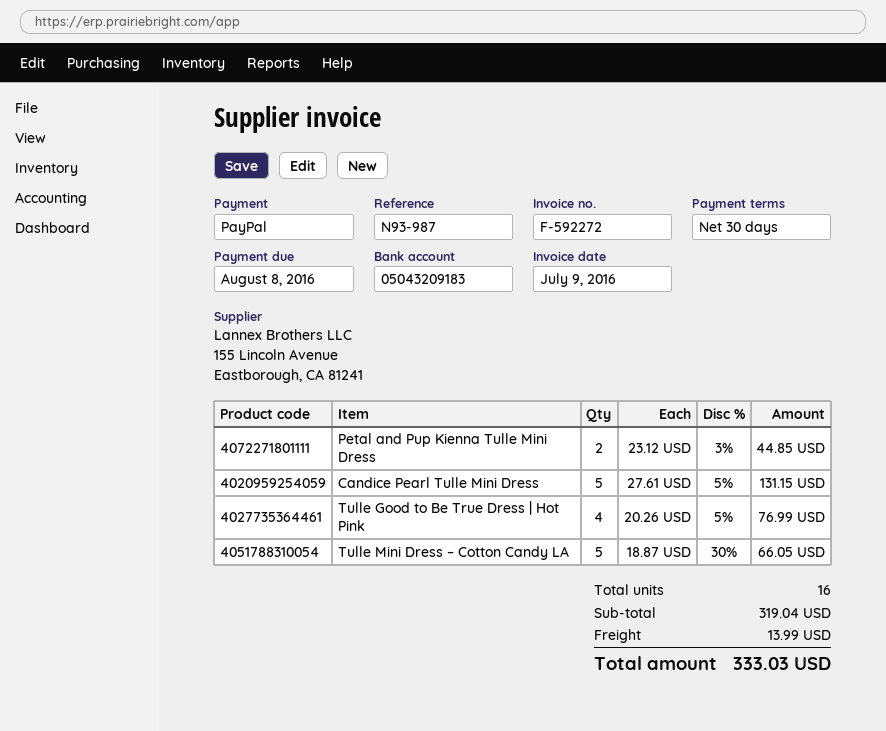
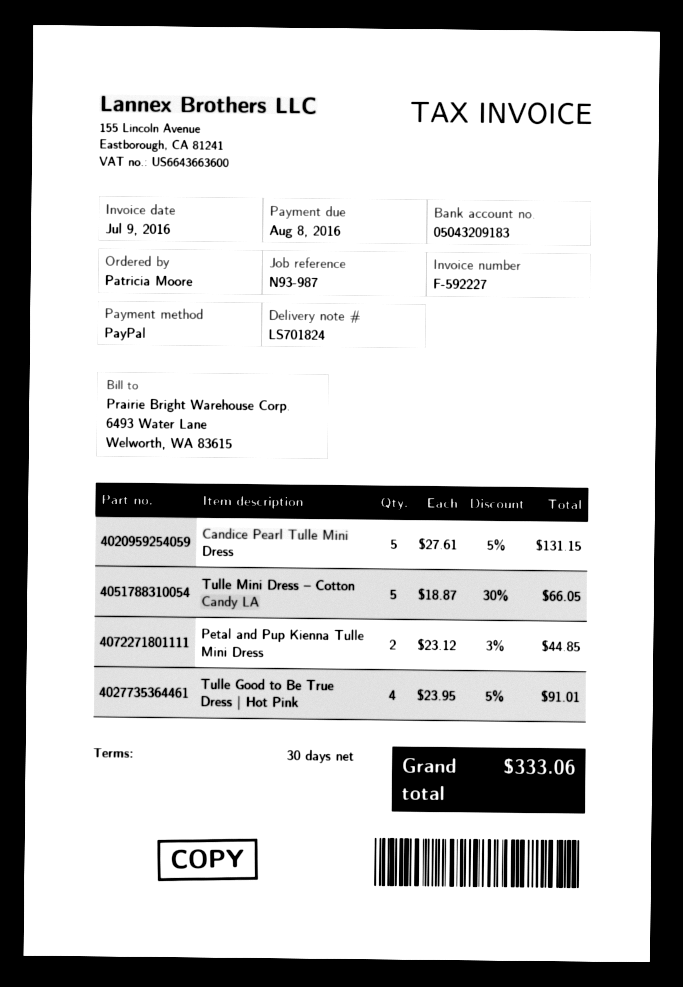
invoice number: F-592272 -> F-592227
Tulle Good to Be True Dress | Hot Pink: 4 x 20.26 - 5% = 76.99 -> 4 x 23.95 - 5% = 91.01
shipping: 13.99 -> none
total: 333.03 -> 333.06

